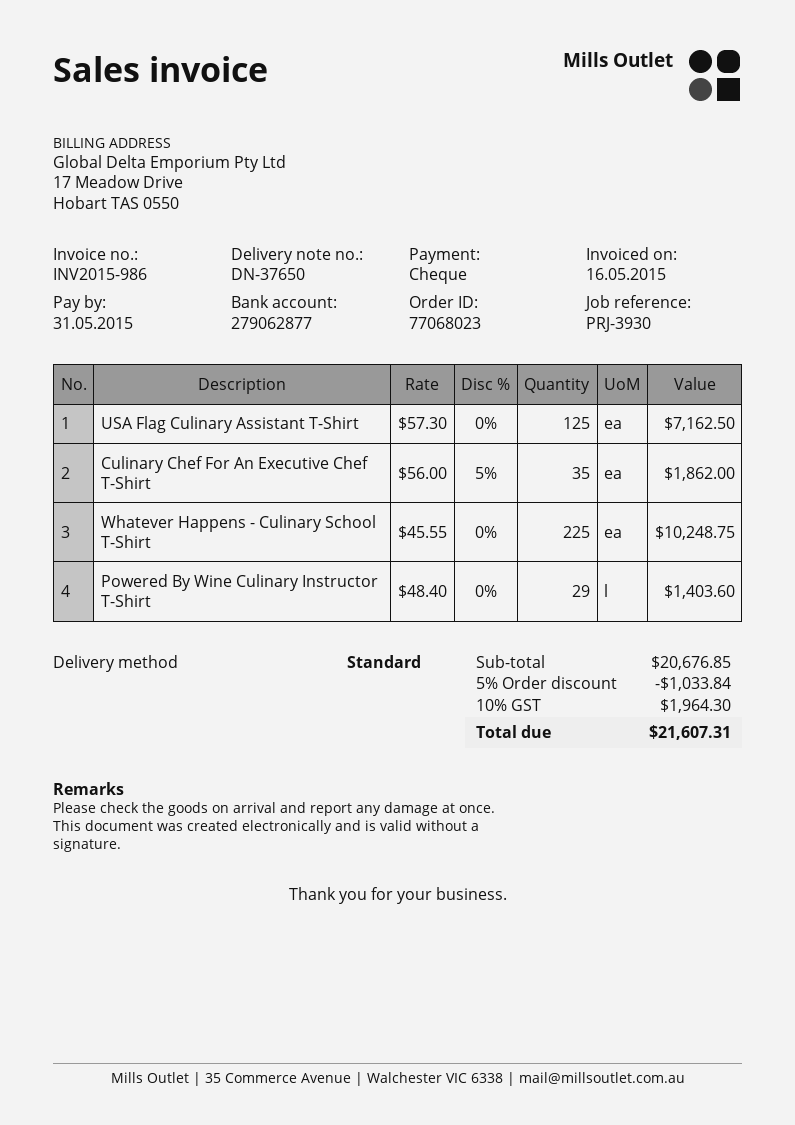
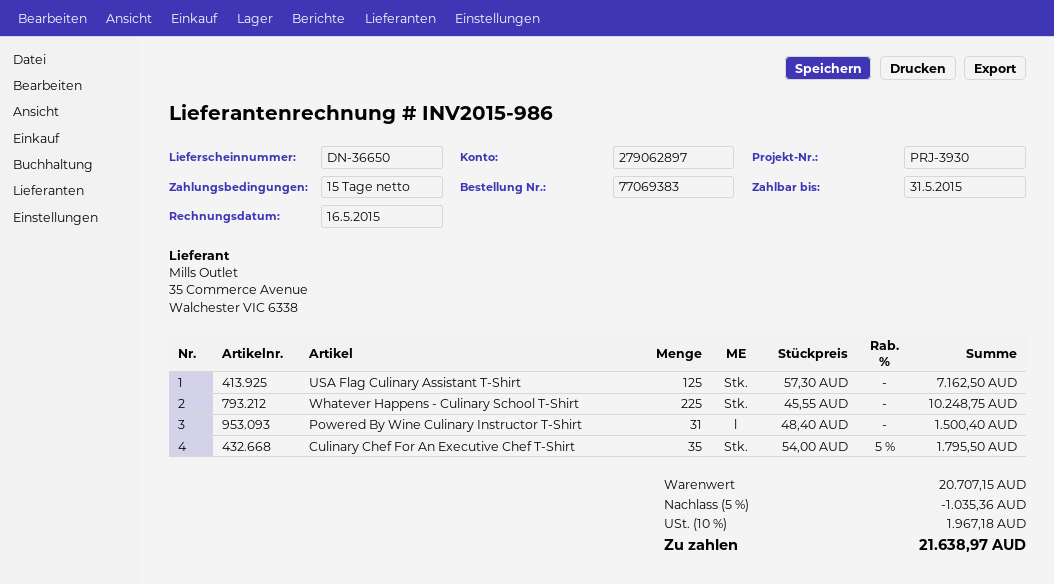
order number: 77068023 -> 77069383
delivery note number: DN-37650 -> DN-36650
bank account: 279062877 -> 279062897
Culinary Chef For An Executive Chef T-Shirt: 35 x 56.00 - 5% = 1862.00 -> 35 x 54.00 - 5% = 1795.50
Powered By Wine Culinary Instructor T-Shirt: 29 x 48.40 = 1403.60 -> 31 x 48.40 = 1500.40
subtotal: 20676.85 -> 20707.15
discount: 5% = 1033.84 -> 5% = 1035.36
tax: 10% = 1964.30 -> 10% = 1967.18
total: 21607.31 -> 21638.97

